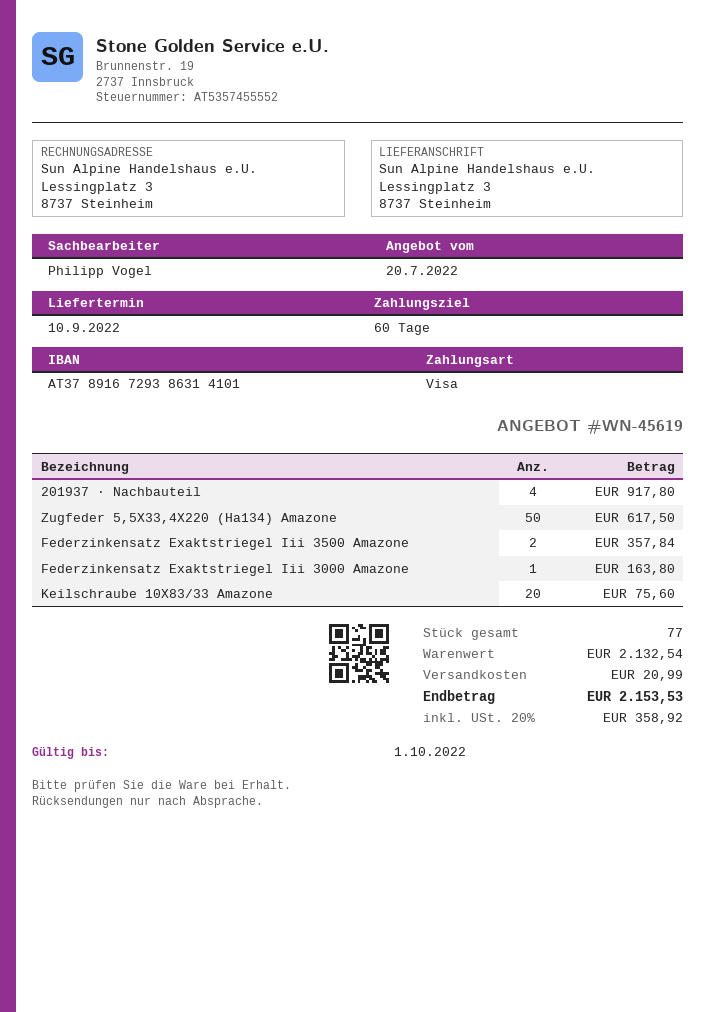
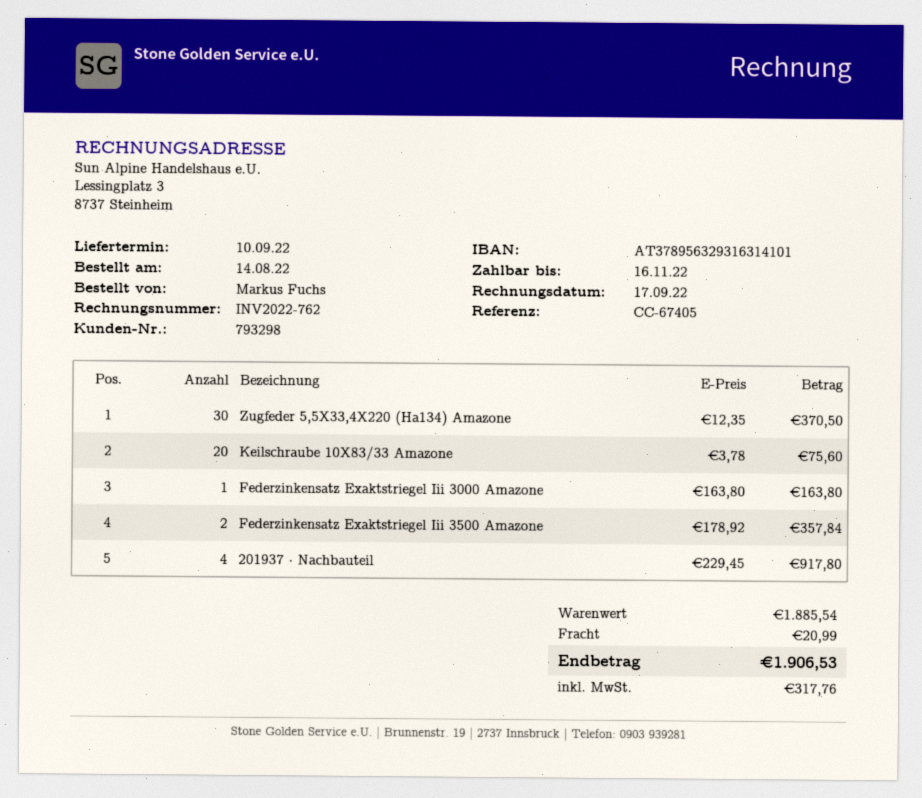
bank account: AT378916729386314101 -> AT378956329316314101
Zugfeder 5,5X33,4X220 (Ha134) Amazone: 50 for 617.50 -> 30 for 370.50
subtotal: 2132.54 -> 1885.54
tax: 358.92 -> 317.76
total: 2153.53 -> 1906.53

